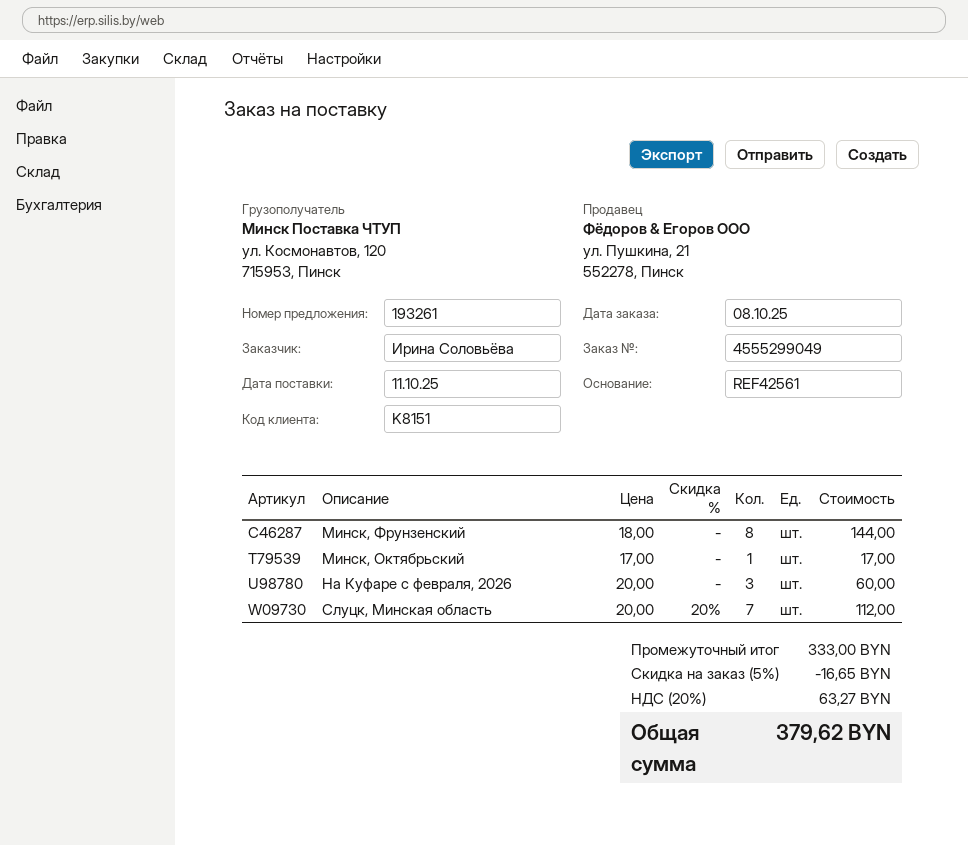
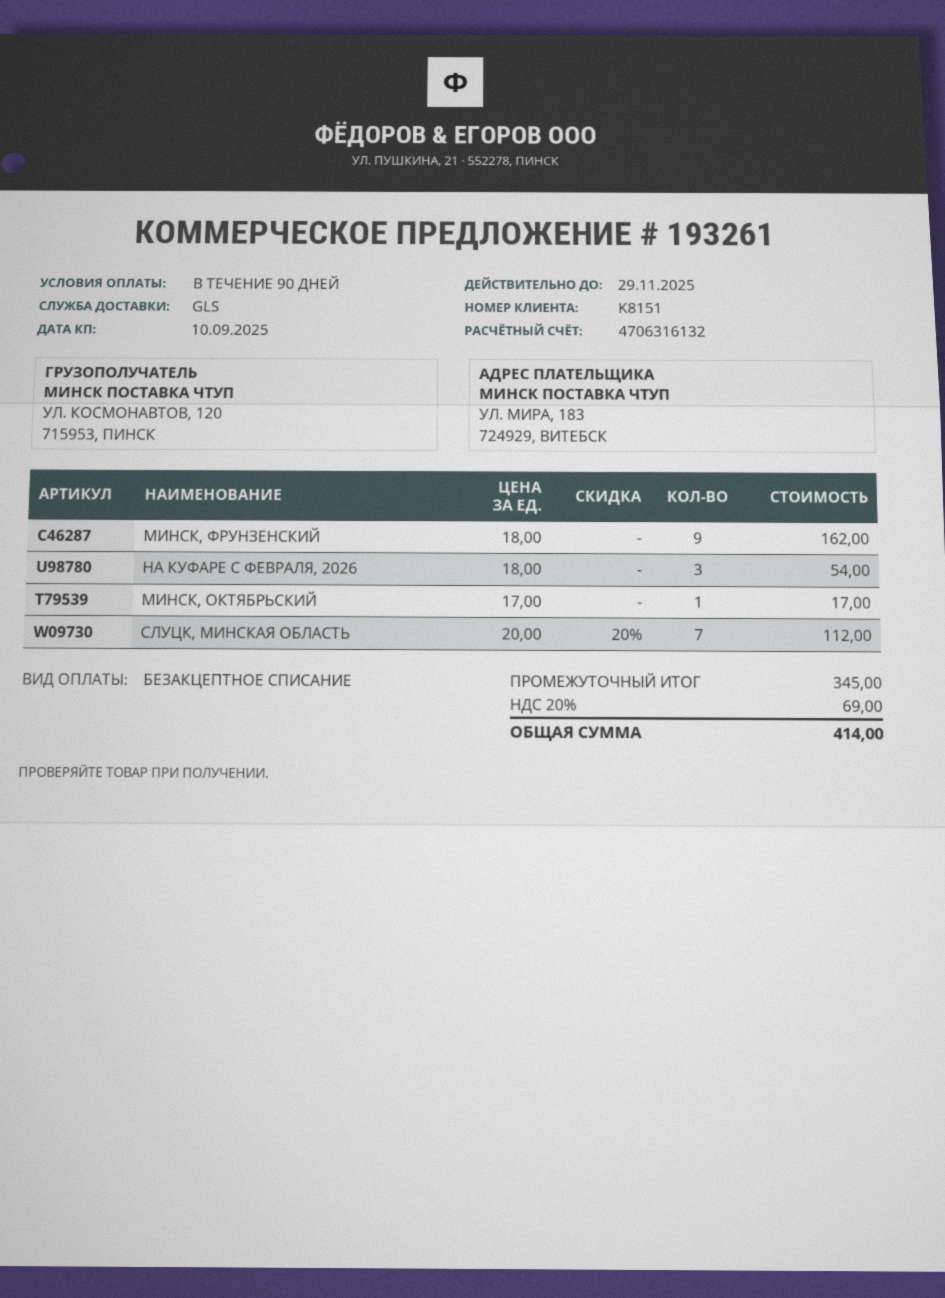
Минск, Фрунзенский: 8 x 18.00 = 144.00 -> 9 x 18.00 = 162.00
На Куфаре с февраля, 2026: 3 x 20.00 = 60.00 -> 3 x 18.00 = 54.00
subtotal: 333.00 -> 345.00
discount: 5% = 16.65 -> none
tax: 20% = 63.27 -> 20% = 69.00
total: 379.62 -> 414.00

